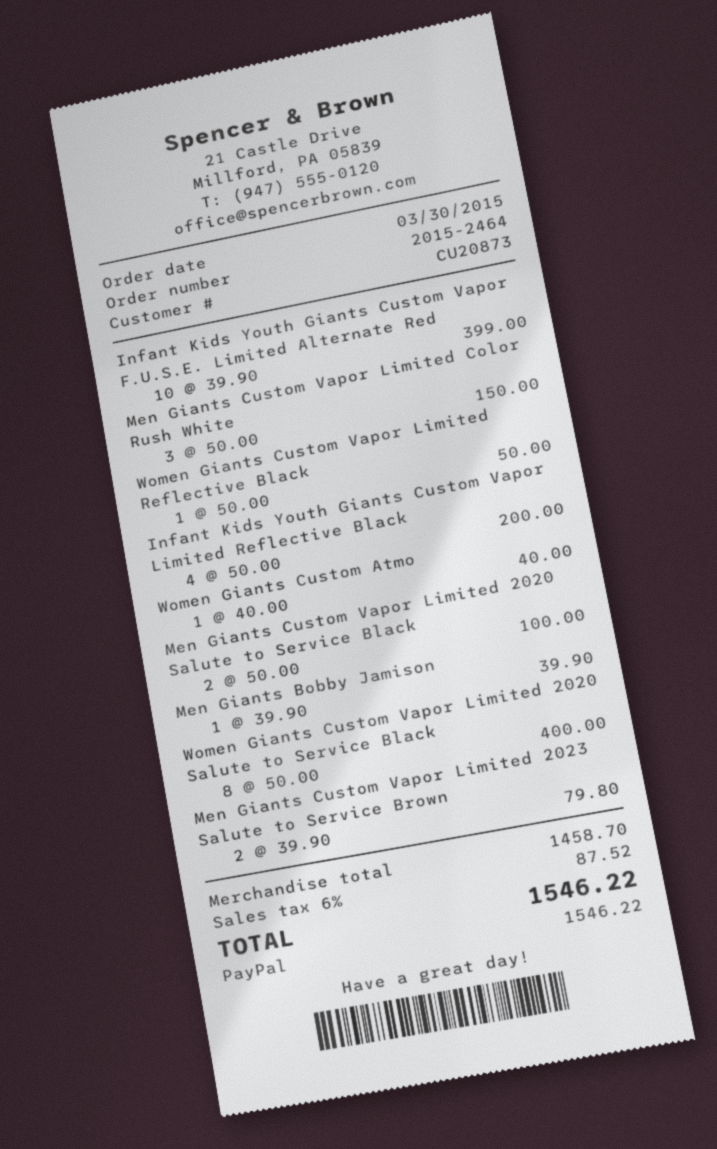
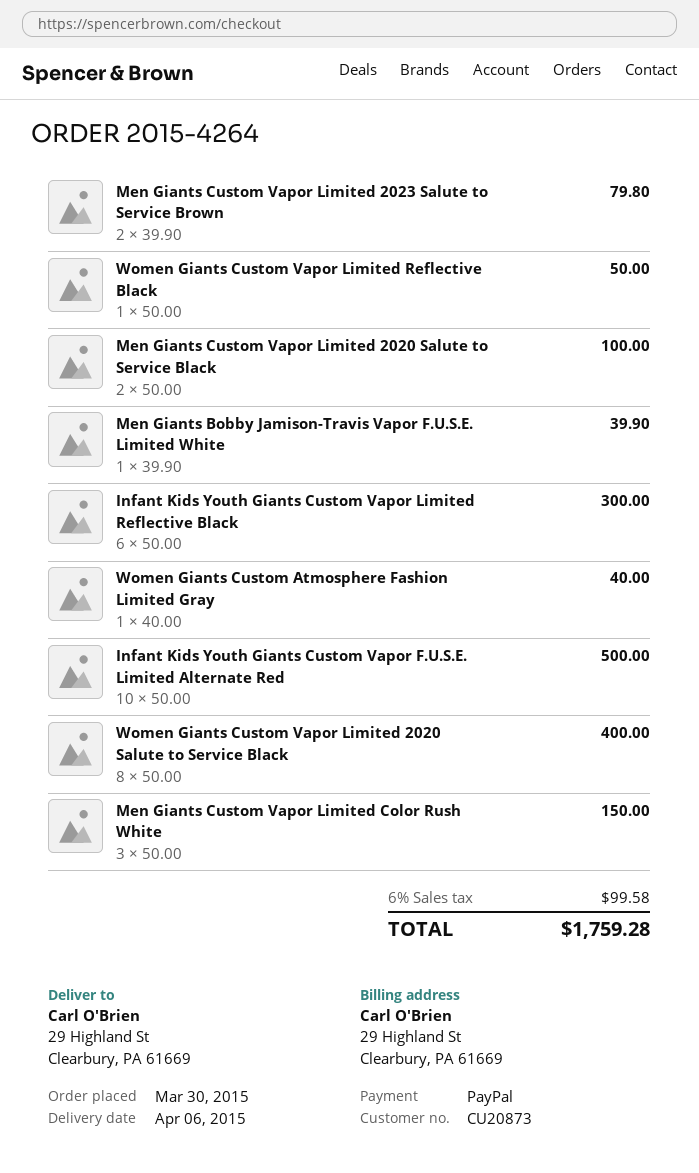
order number: 2015-2464 -> 2015-4264
Infant Kids Youth Giants Custom Vapor F.U.S.E. Limited Alternate Red: 10 x 39.90 = 399.00 -> 10 x 50.00 = 500.00
Infant Kids Youth Giants Custom Vapor Limited Reflective Black: 4 x 50.00 = 200.00 -> 6 x 50.00 = 300.00
tax: 6% = 87.52 -> 6% = 99.58
total: 1546.22 -> 1759.28

